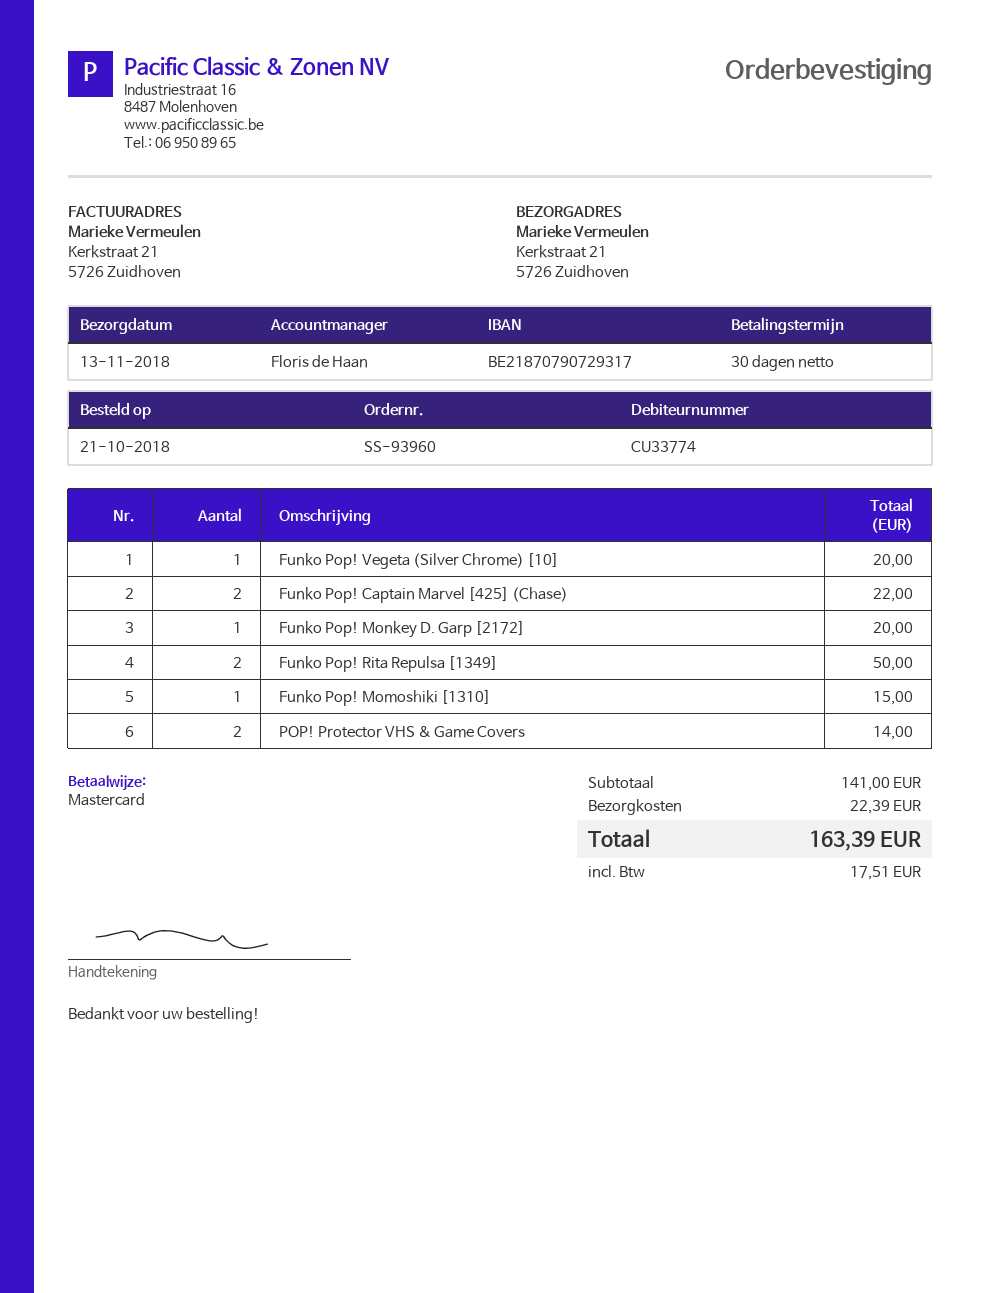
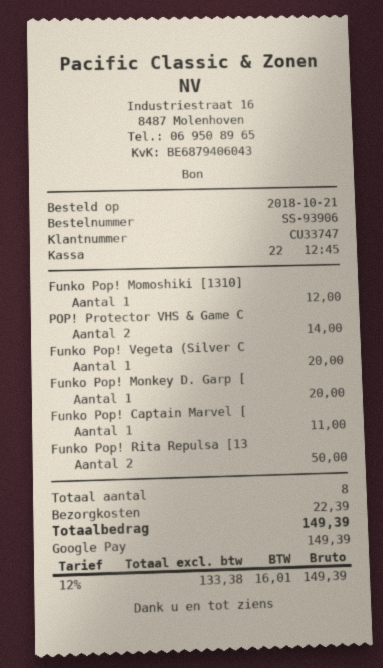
order number: SS-93960 -> SS-93906
customer number: CU33774 -> CU33747
payment method: Mastercard -> Google Pay
Funko Pop! Captain Marvel [425] (Chase): 2 for 22.00 -> 1 for 11.00
Funko Pop! Momoshiki [1310]: 1 for 15.00 -> 1 for 12.00
tax: 17.51 -> 16.01
total: 163.39 -> 149.39

